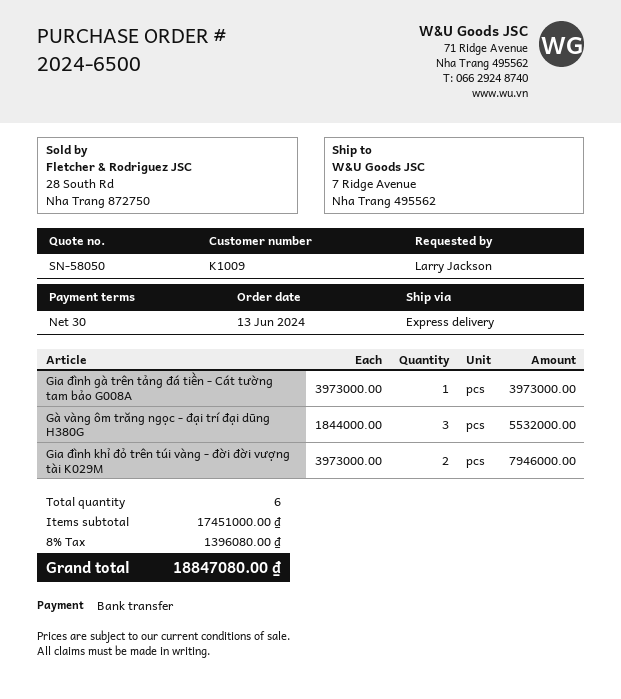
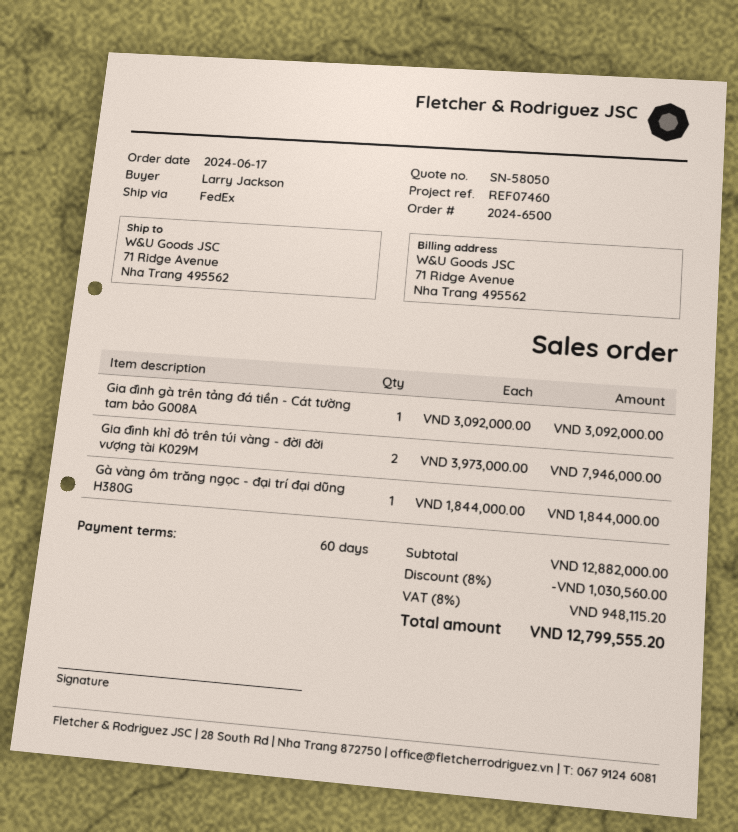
order date: 2024-06-13 -> 2024-06-17
payment terms: 30 days -> 60 days
shipping method: express -> FedEx
ship to: 7 Ridge Avenue, Nha Trang 495562 -> 71 Ridge Avenue, Nha Trang 495562
Gia đình gà trên tảng đá tiền - Cát tường tam bảo G008A: 1 x 3973000.00 = 3973000.00 -> 1 x 3092000.00 = 3092000.00
Gà vàng ôm trăng ngọc - đại trí đại dũng H380G: 3 x 1844000.00 = 5532000.00 -> 1 x 1844000.00 = 1844000.00
subtotal: 17451000.00 -> 12882000.00
discount: none -> 8% = 1030560.00
tax: 8% = 1396080.00 -> 8% = 948115.20
total: 18847080.00 -> 12799555.20

